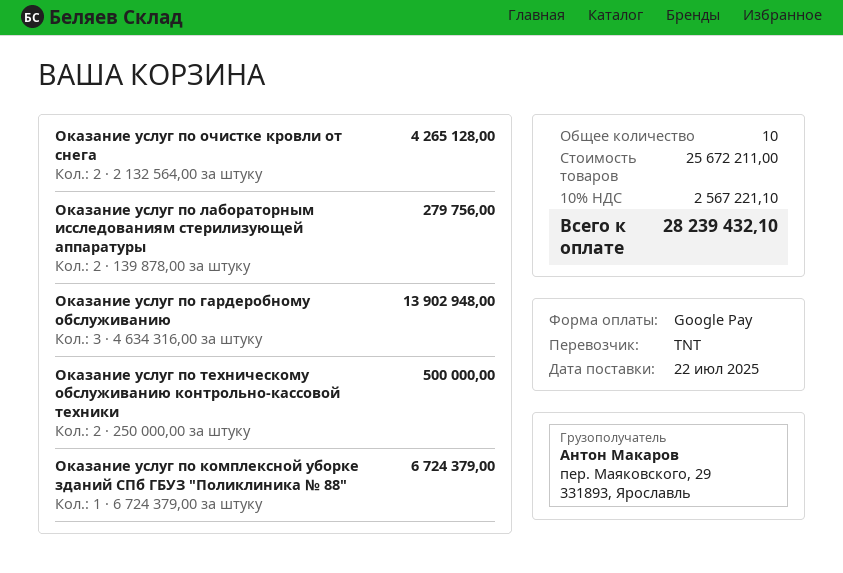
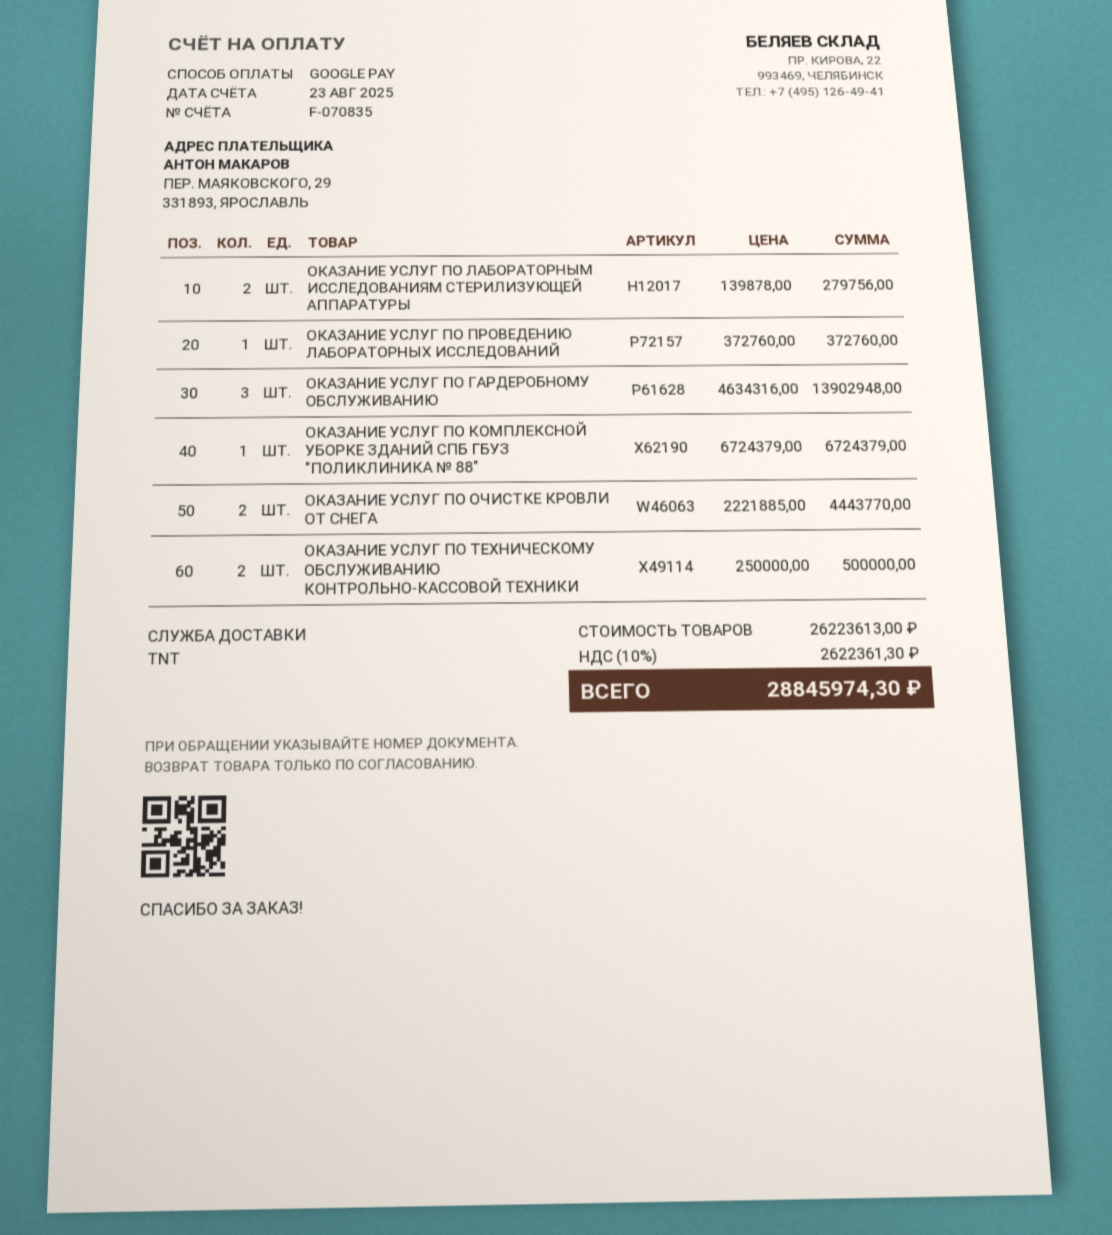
Оказание услуг по очистке кровли от снега: 2 x 2132564.00 = 4265128.00 -> 2 x 2221885.00 = 4443770.00
ОКАЗАНИЕ УСЛУГ ПО ПРОВЕДЕНИЮ ЛАБОРАТОРНЫХ ИССЛЕДОВАНИЙ: none -> 1 x 372760.00 = 372760.00
subtotal: 25672211.00 -> 26223613.00
tax: 10% = 2567221.10 -> 10% = 2622361.30
total: 28239432.10 -> 28845974.30

